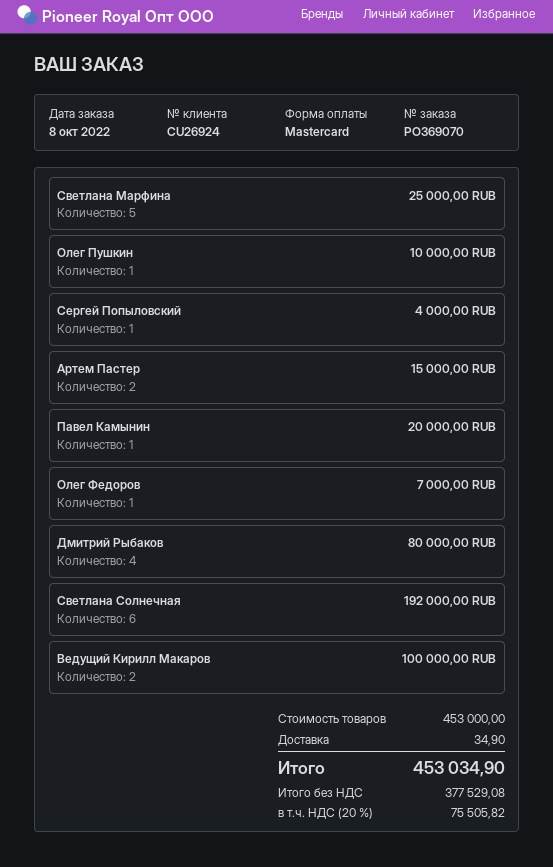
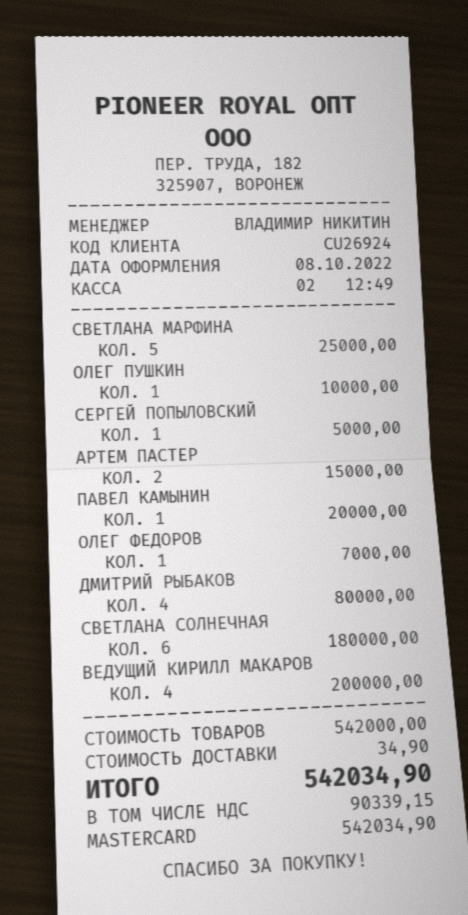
Сергей Попыловский: 1 for 4000.00 -> 1 for 5000.00
Светлана Солнечная: 6 for 192000.00 -> 6 for 180000.00
Ведущий Кирилл Макаров: 2 for 100000.00 -> 4 for 200000.00
subtotal: 453000.00 -> 542000.00
tax: 75505.82 -> 90339.15
total: 453034.90 -> 542034.90

